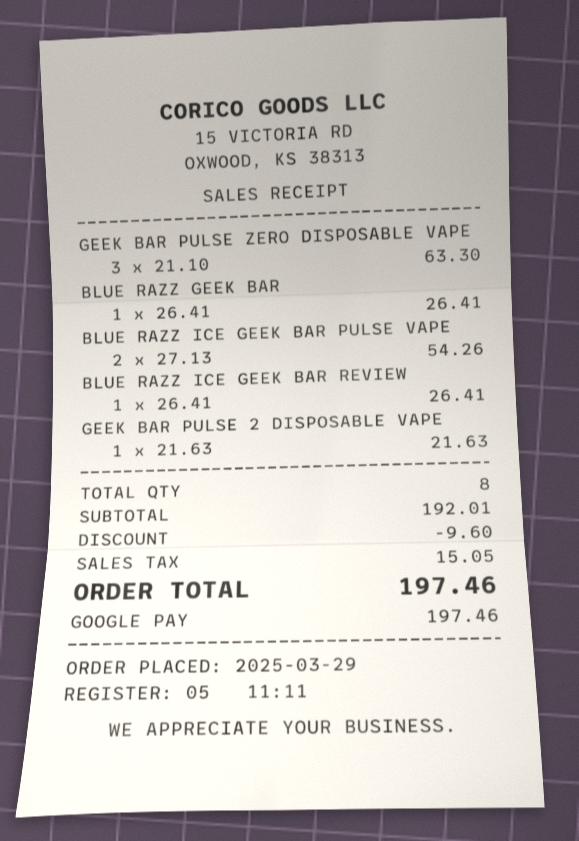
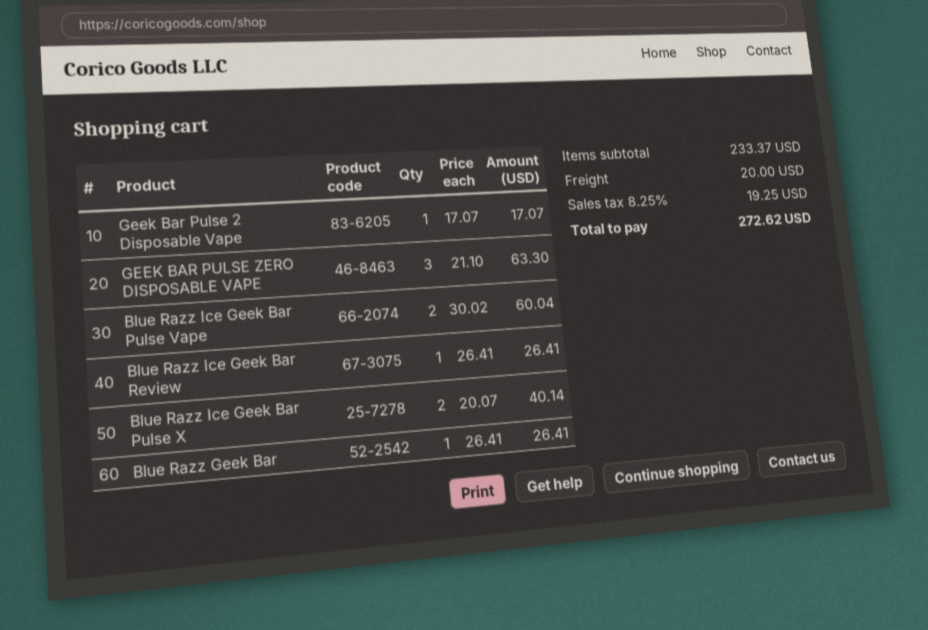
BLUE RAZZ ICE GEEK BAR PULSE VAPE: 2 x 27.13 = 54.26 -> 2 x 30.02 = 60.04
GEEK BAR PULSE 2 DISPOSABLE VAPE: 1 x 21.63 = 21.63 -> 1 x 17.07 = 17.07
Blue Razz Ice Geek Bar Pulse X: none -> 2 x 20.07 = 40.14
subtotal: 192.01 -> 233.37
discount: 9.60 -> none
shipping: none -> 20.00
tax: 15.05 -> 19.25
total: 197.46 -> 272.62

